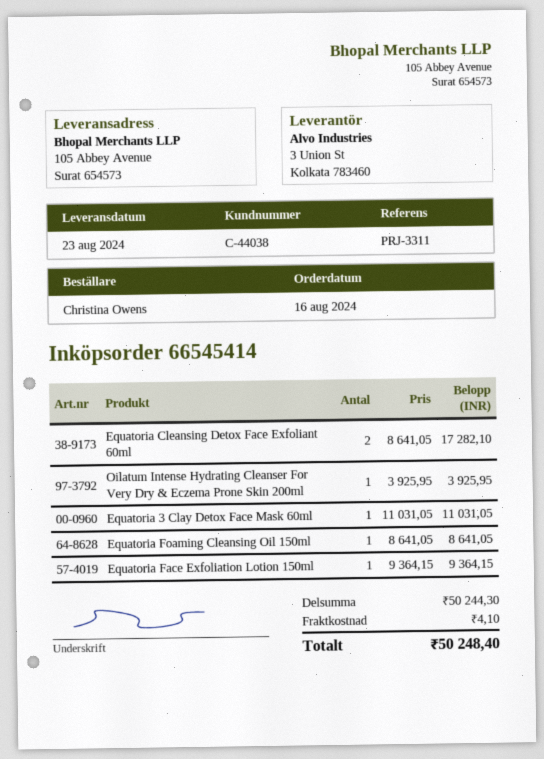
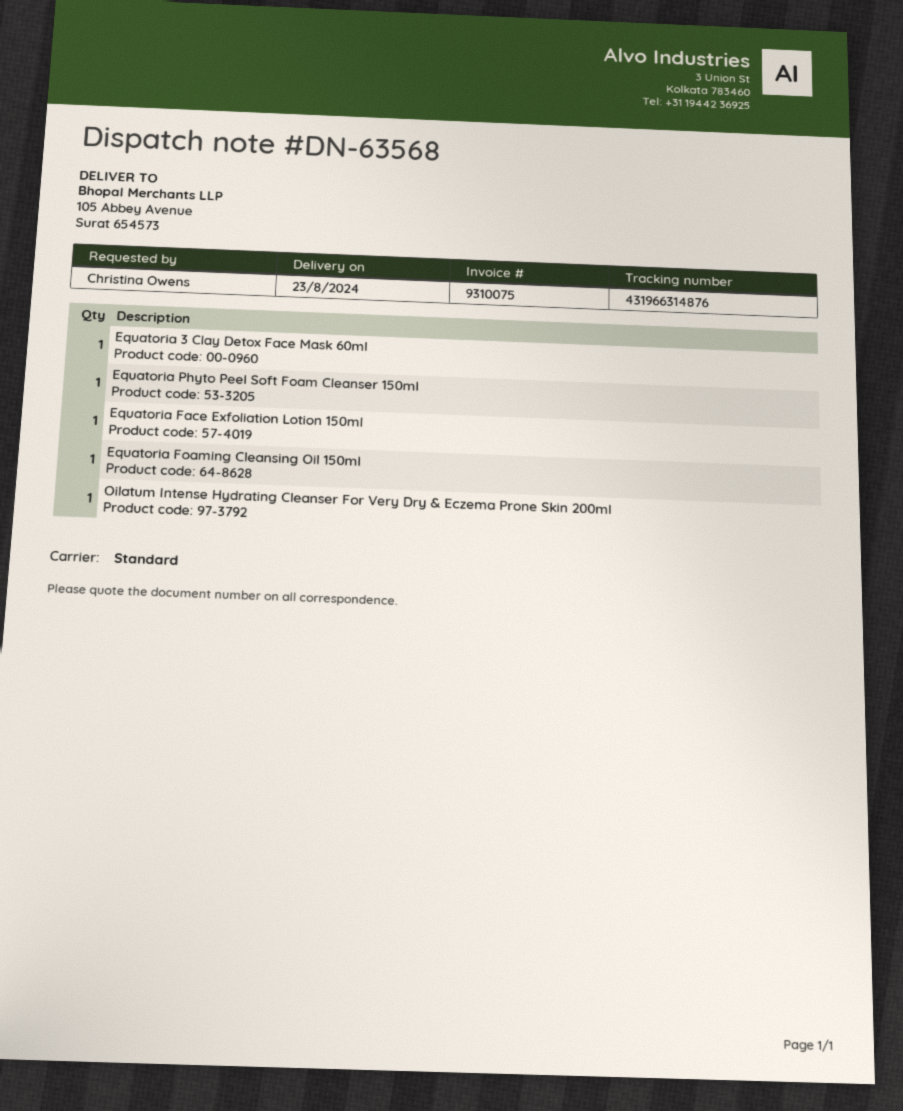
Equatoria Cleansing Detox Face Exfoliant 60ml: 2 -> none
Equatoria Phyto Peel Soft Foam Cleanser 150ml: none -> 1

